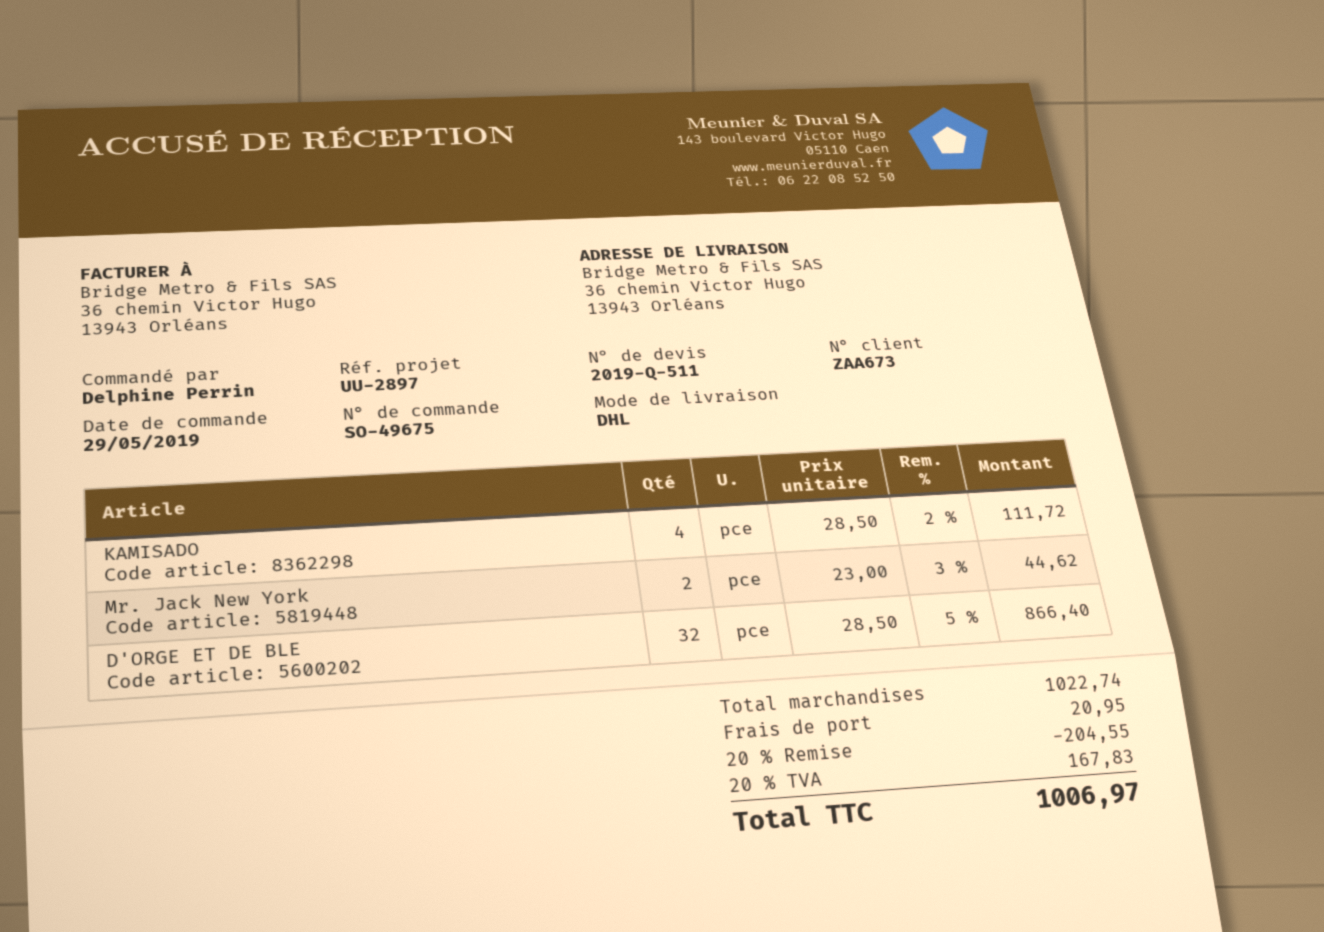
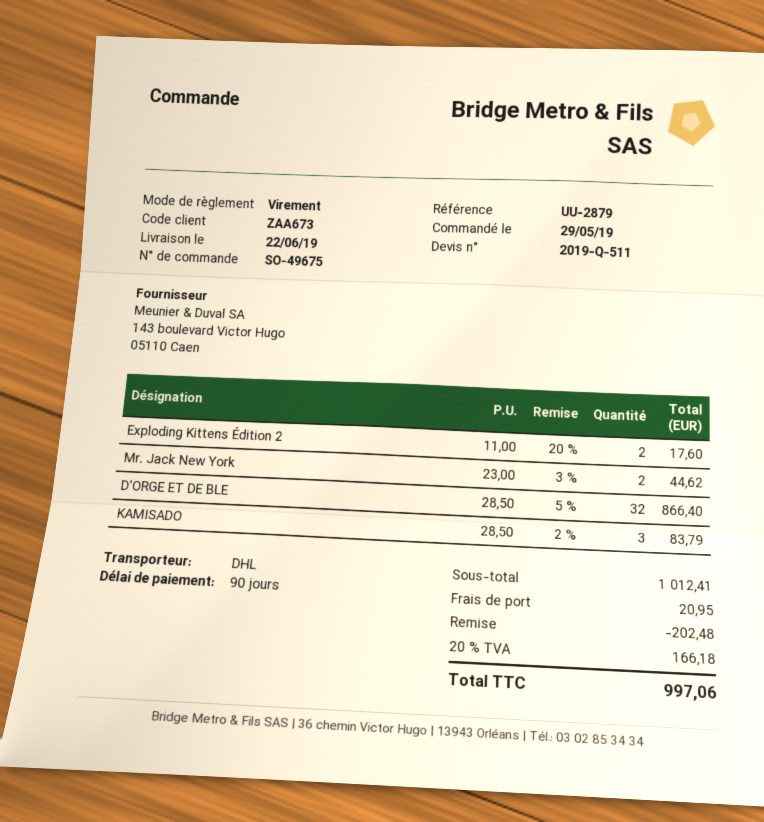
reference: UU-2897 -> UU-2879
KAMISADO: 4 x 28.50 - 2% = 111.72 -> 3 x 28.50 - 2% = 83.79
Exploding Kittens Édition 2: none -> 2 x 11.00 - 20% = 17.60
subtotal: 1022.74 -> 1012.41
discount: 204.55 -> 202.48
tax: 20% = 167.83 -> 20% = 166.18
total: 1006.97 -> 997.06

